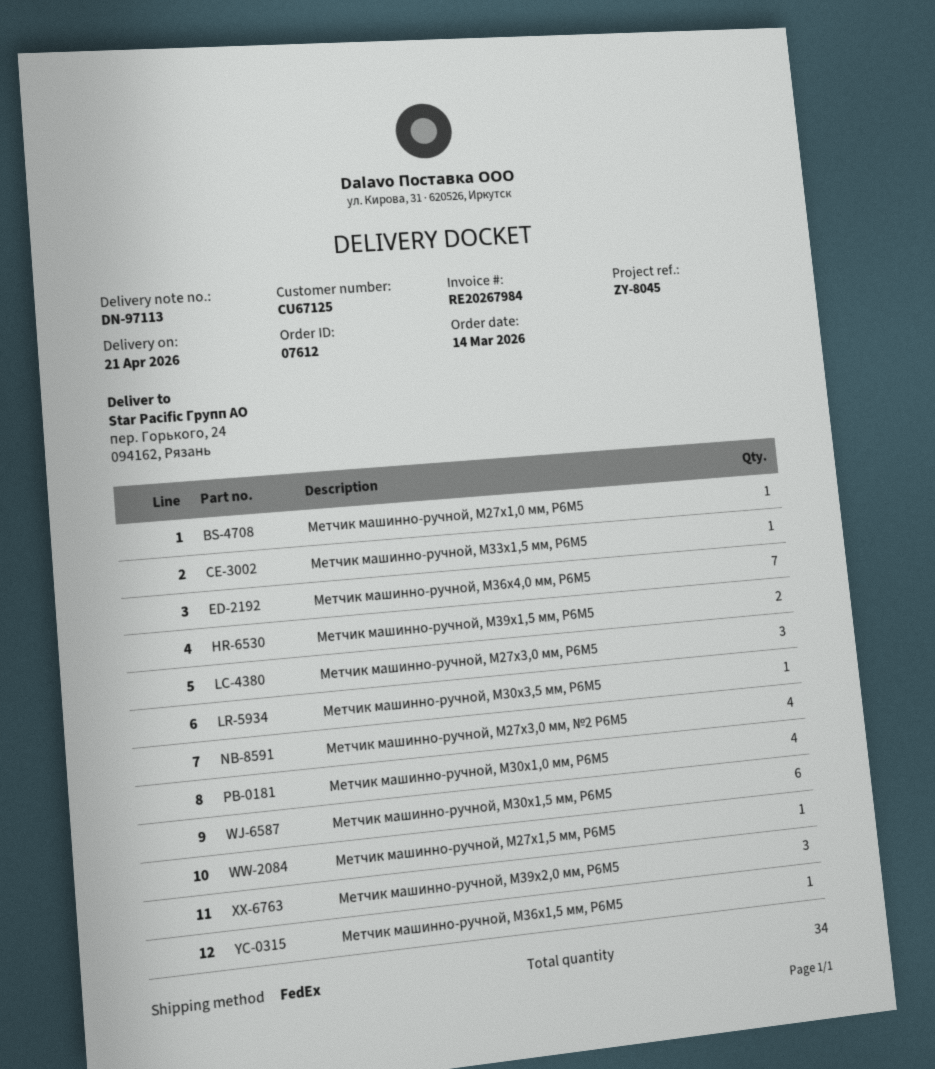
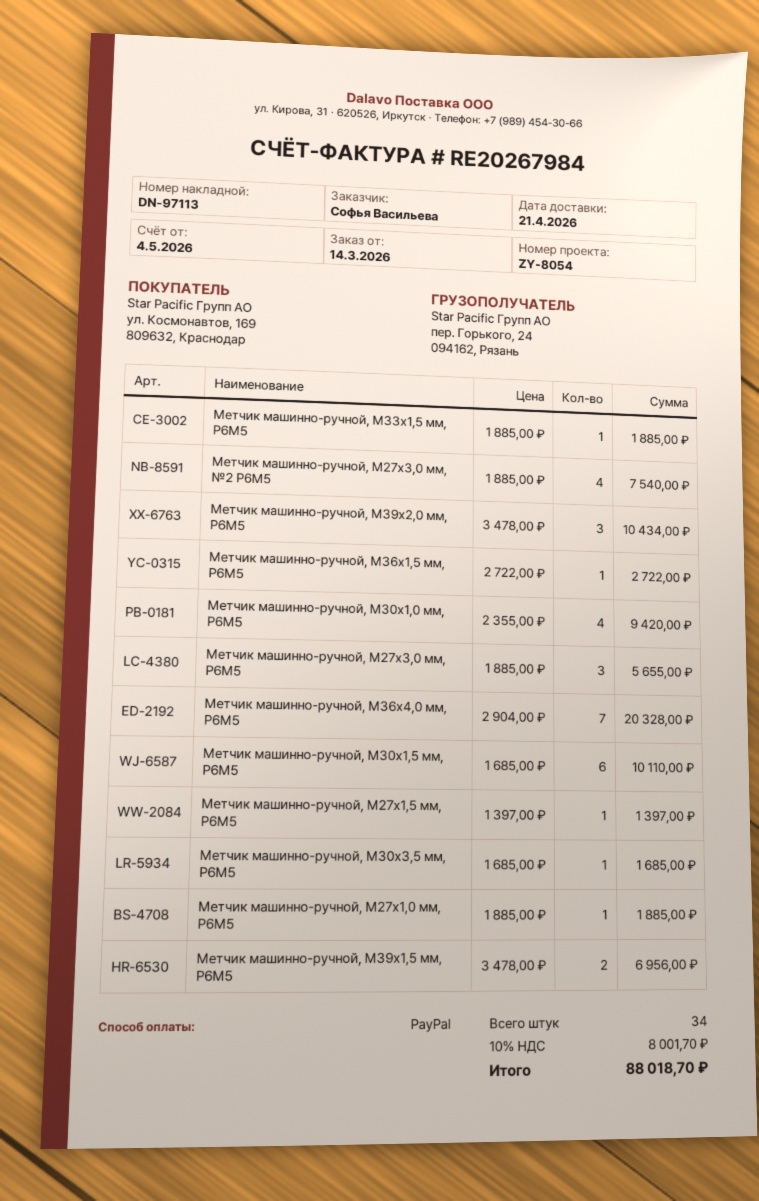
reference: ZY-8045 -> ZY-8054

